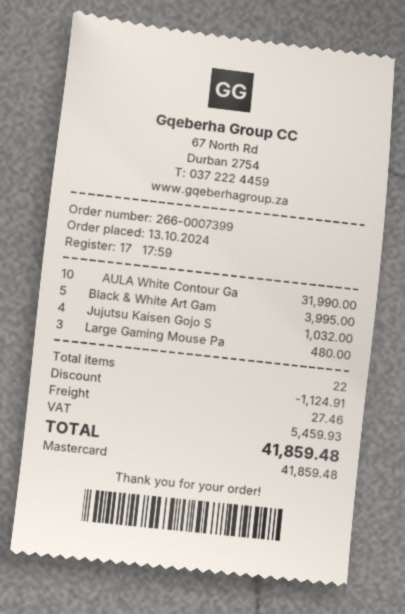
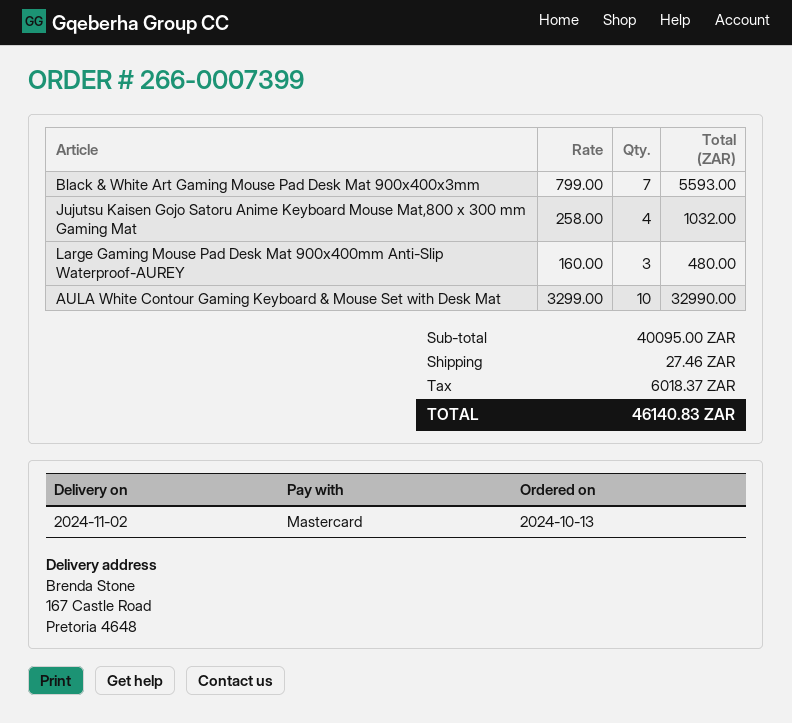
AULA White Contour Ga: 10 for 31990.00 -> 10 for 32990.00
Black & White Art Gam: 5 for 3995.00 -> 7 for 5593.00
discount: 1124.91 -> none
tax: 5459.93 -> 6018.37
total: 41859.48 -> 46140.83

